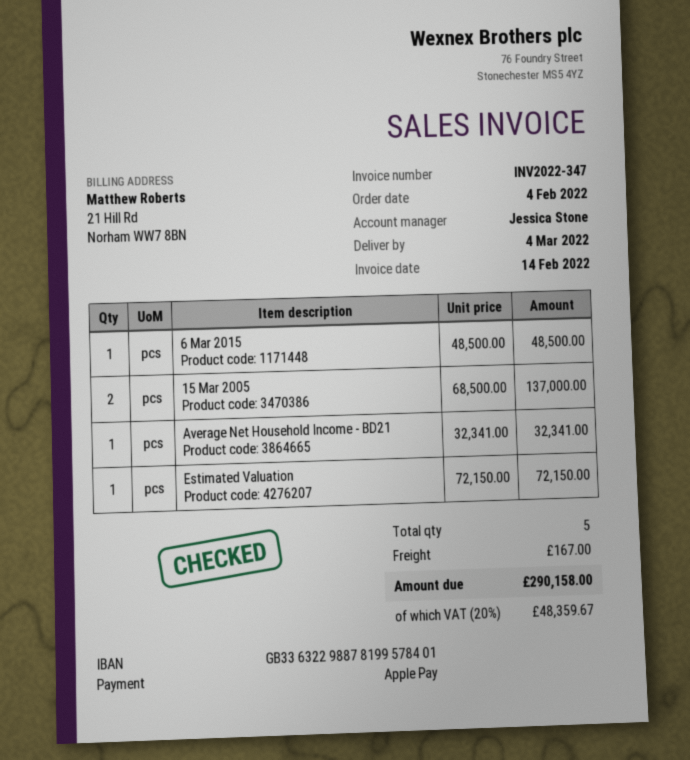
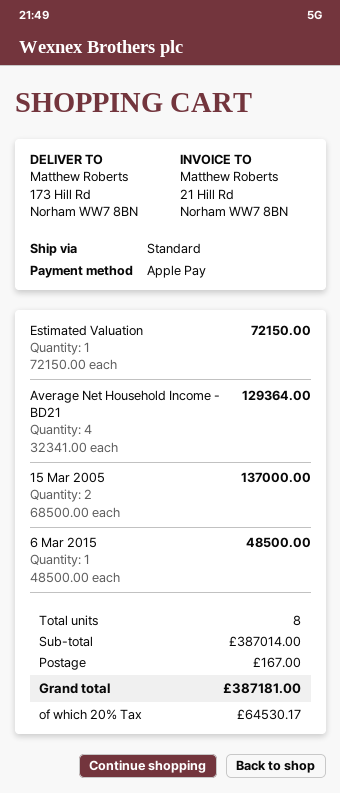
Average Net Household Income - BD21: 1 x 32341.00 = 32341.00 -> 4 x 32341.00 = 129364.00
total quantity: 5 -> 8
tax: 20% = 48359.67 -> 20% = 64530.17
total: 290158.00 -> 387181.00

